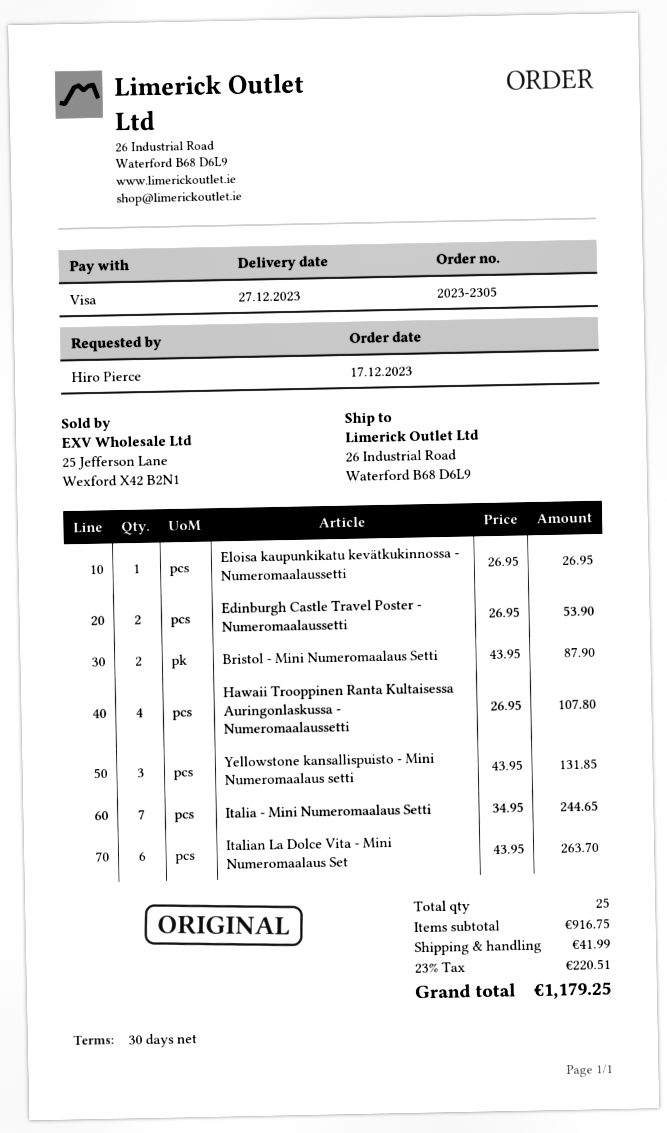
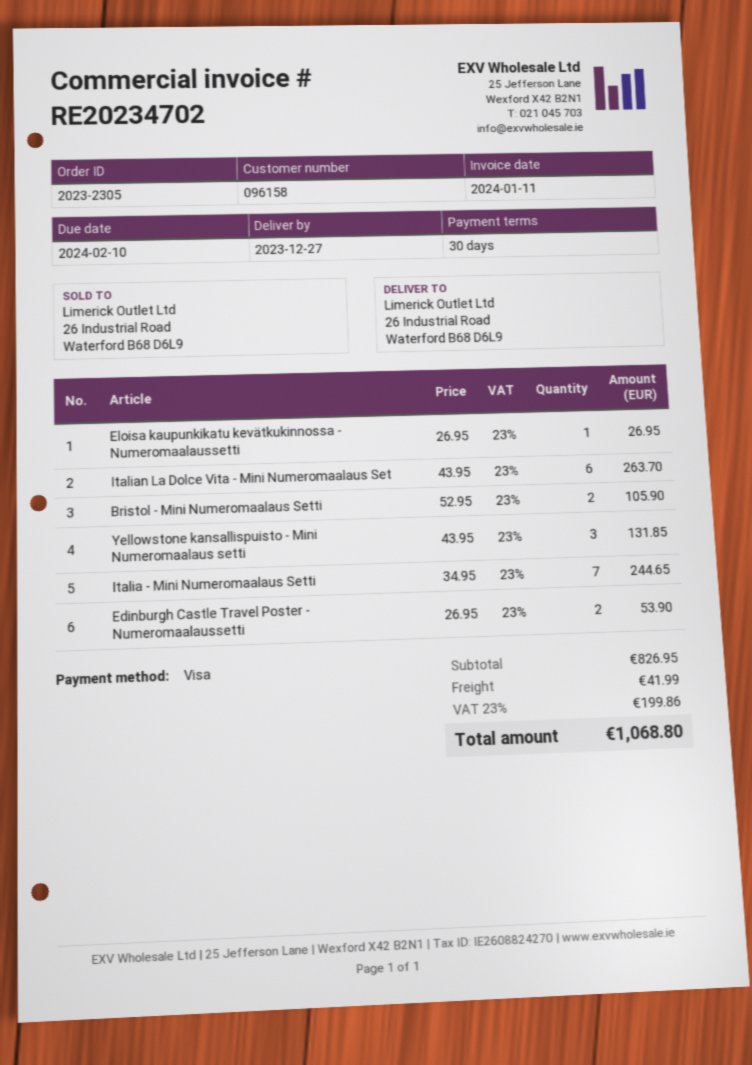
Bristol - Mini Numeromaalaus Setti: 2 x 43.95 = 87.90 -> 2 x 52.95 = 105.90
Hawaii Trooppinen Ranta Kultaisessa Auringonlaskussa - Numeromaalaussetti: 4 x 26.95 = 107.80 -> none
subtotal: 916.75 -> 826.95
tax: 23% = 220.51 -> 23% = 199.86
total: 1179.25 -> 1068.80

